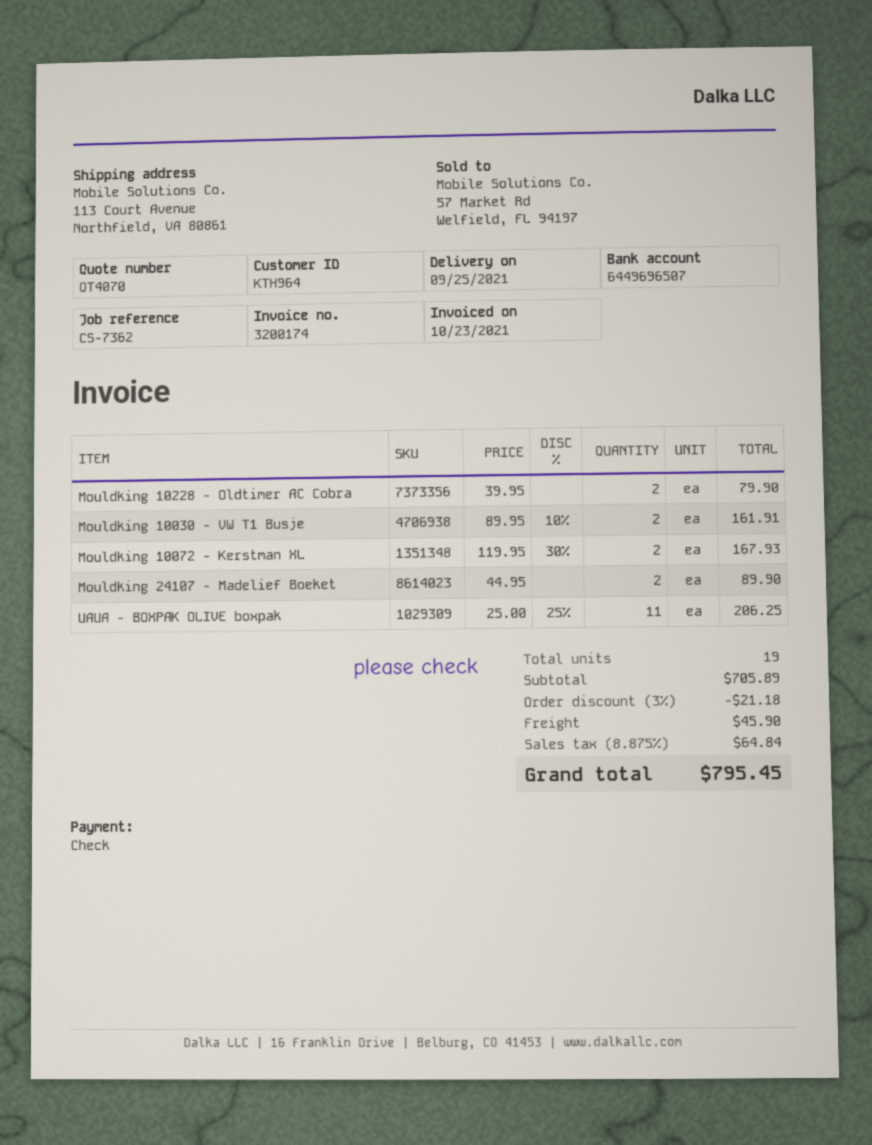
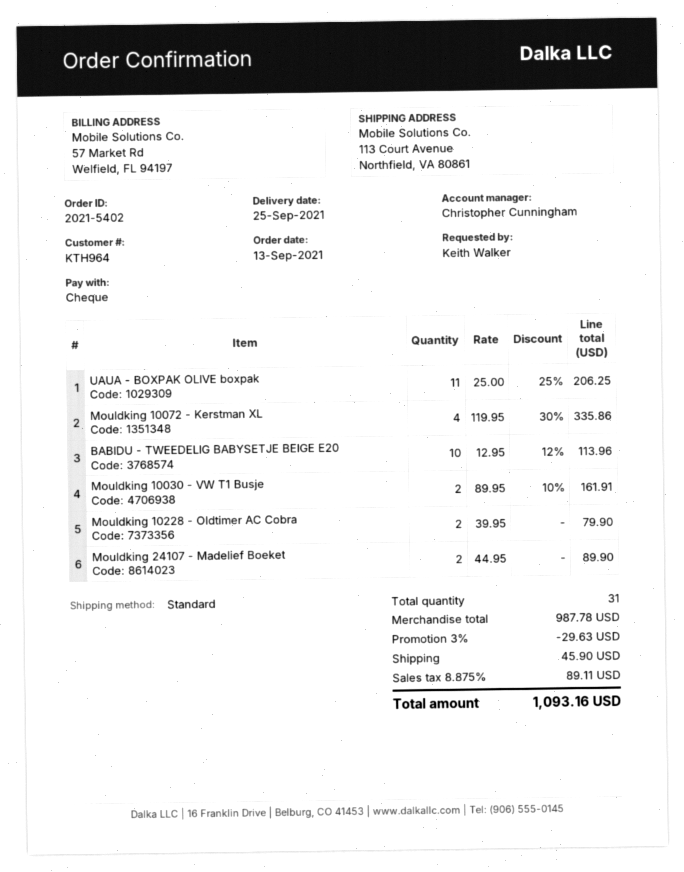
Mouldking 10072 - Kerstman XL: 2 x 119.95 - 30% = 167.93 -> 4 x 119.95 - 30% = 335.86
BABIDU - TWEEDELIG BABYSETJE BEIGE E20: none -> 10 x 12.95 - 12% = 113.96
total quantity: 19 -> 31
subtotal: 705.89 -> 987.78
discount: 3% = 21.18 -> 3% = 29.63
tax: 8.875% = 64.84 -> 8.875% = 89.11
total: 795.45 -> 1093.16

